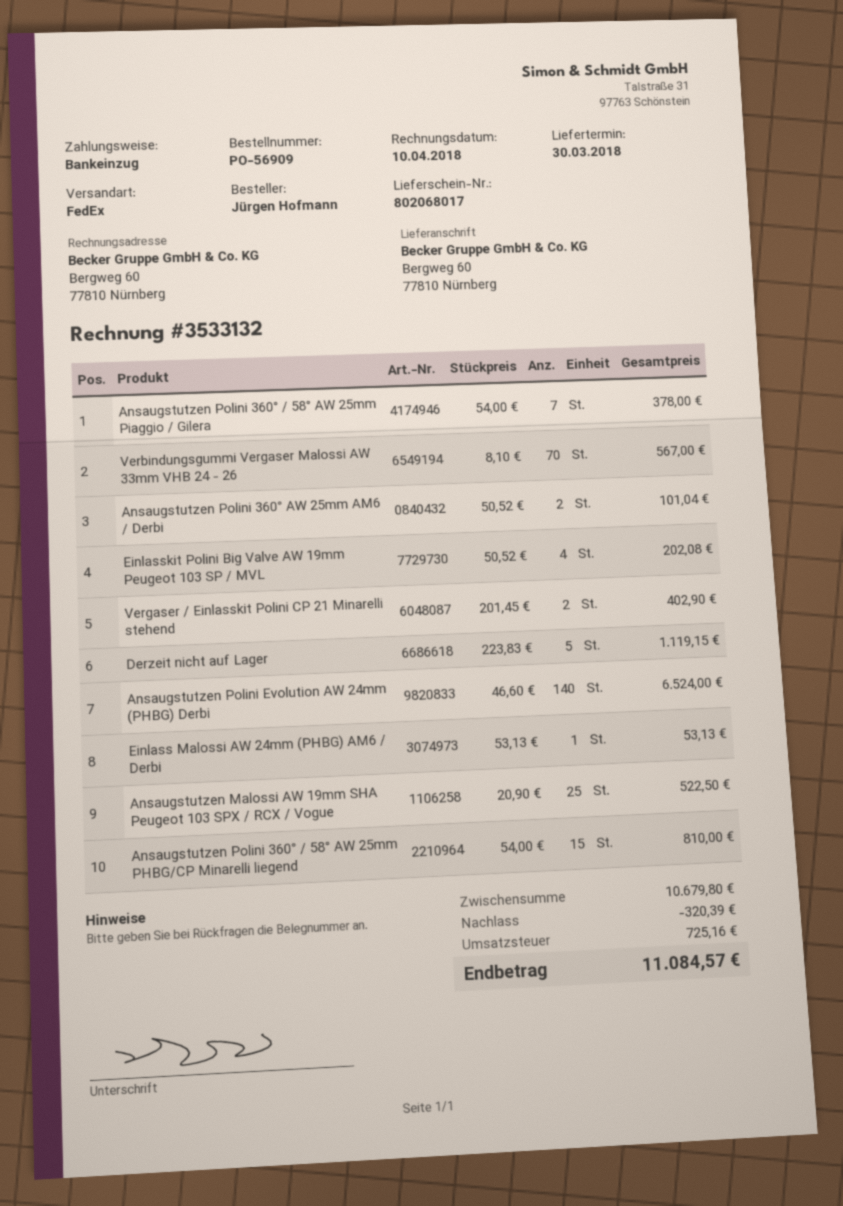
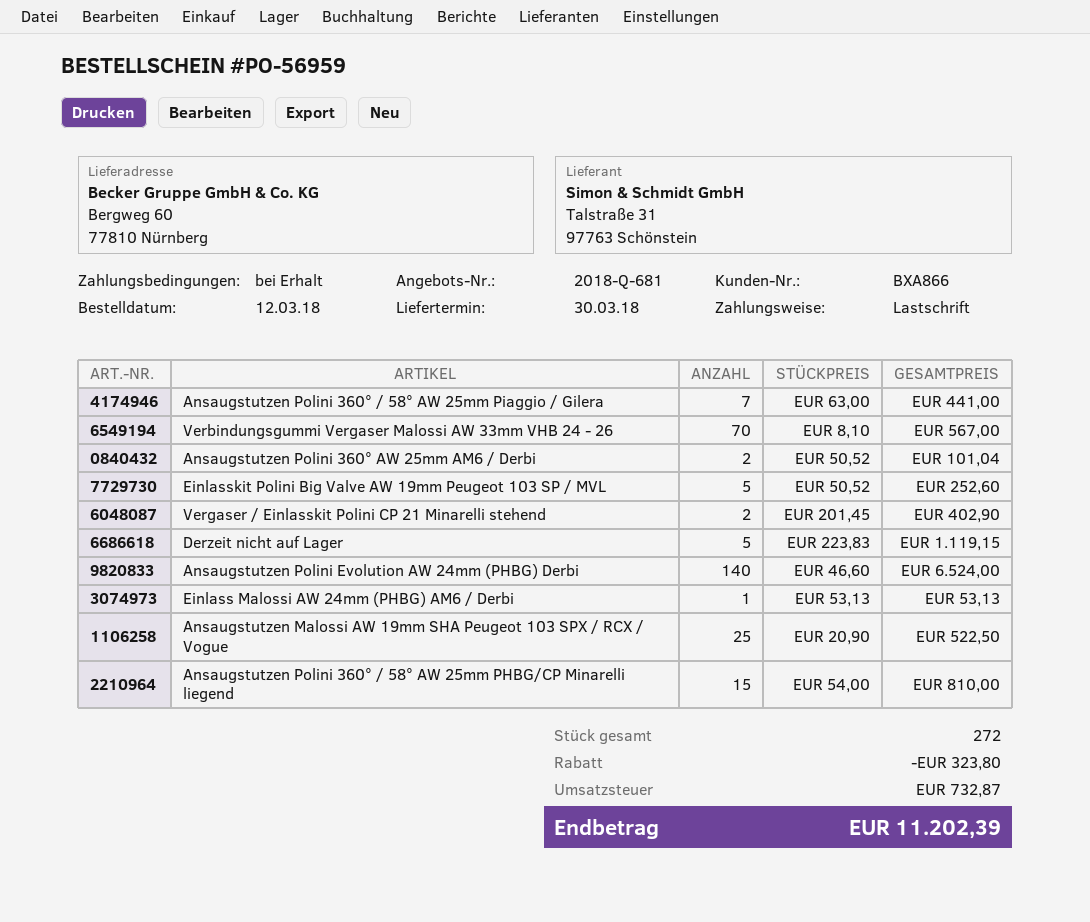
order number: PO-56909 -> PO-56959
Ansaugstutzen Polini 360° / 58° AW 25mm Piaggio / Gilera: 7 x 54.00 = 378.00 -> 7 x 63.00 = 441.00
Einlasskit Polini Big Valve AW 19mm Peugeot 103 SP / MVL: 4 x 50.52 = 202.08 -> 5 x 50.52 = 252.60
discount: 320.39 -> 323.80
tax: 725.16 -> 732.87
total: 11084.57 -> 11202.39

